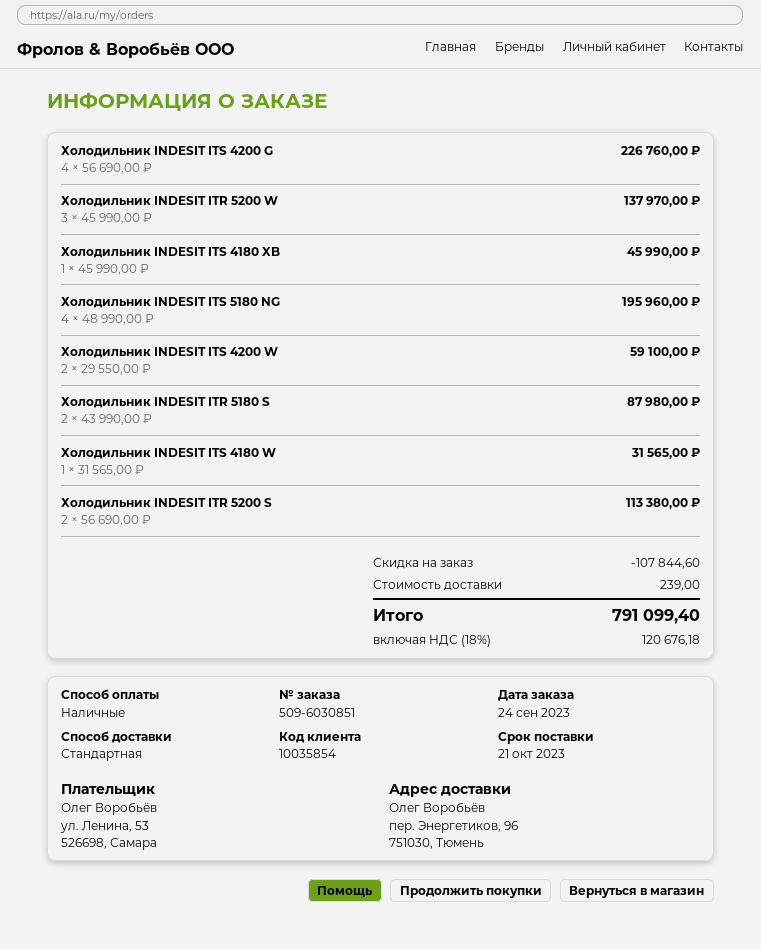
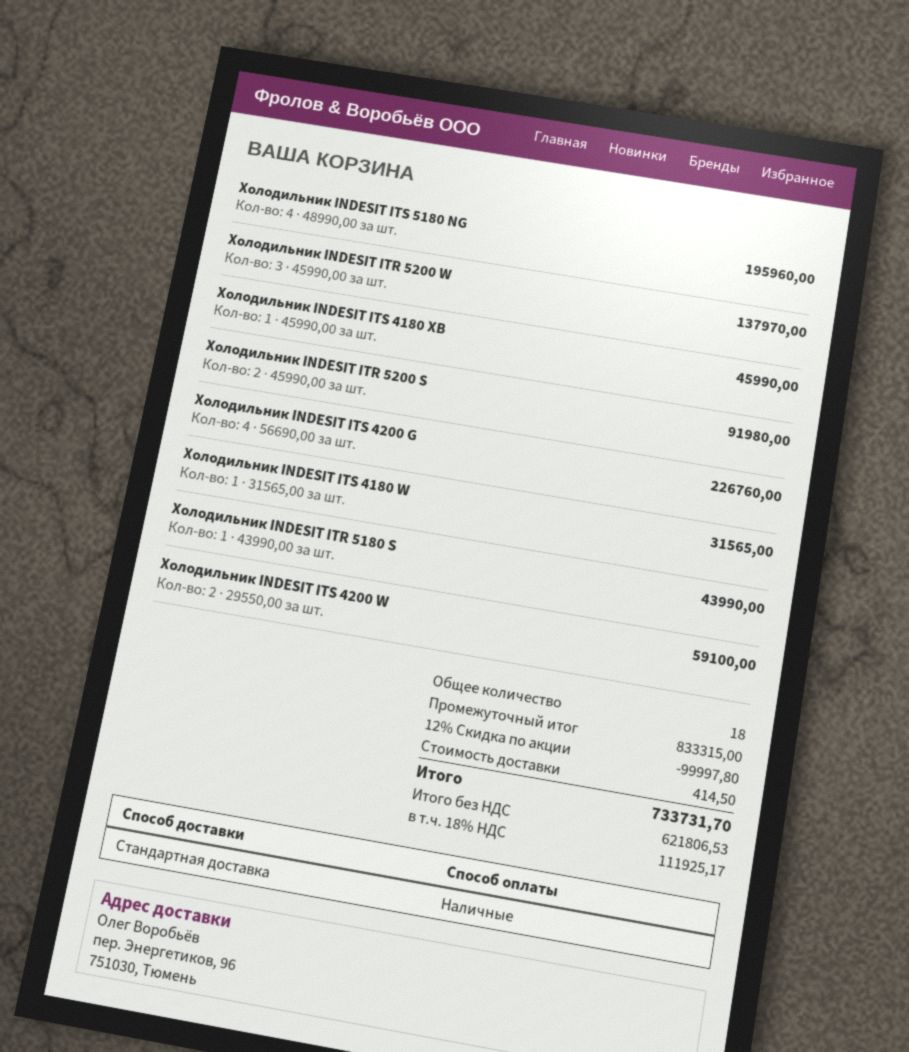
Холодильник INDESIT ITR 5180 S: 2 x 43990.00 = 87980.00 -> 1 x 43990.00 = 43990.00
Холодильник INDESIT ITR 5200 S: 2 x 56690.00 = 113380.00 -> 2 x 45990.00 = 91980.00
discount: 107844.60 -> 99997.80
shipping: 239.00 -> 414.50
tax: 18% = 120676.18 -> 18% = 111925.17
total: 791099.40 -> 733731.70

